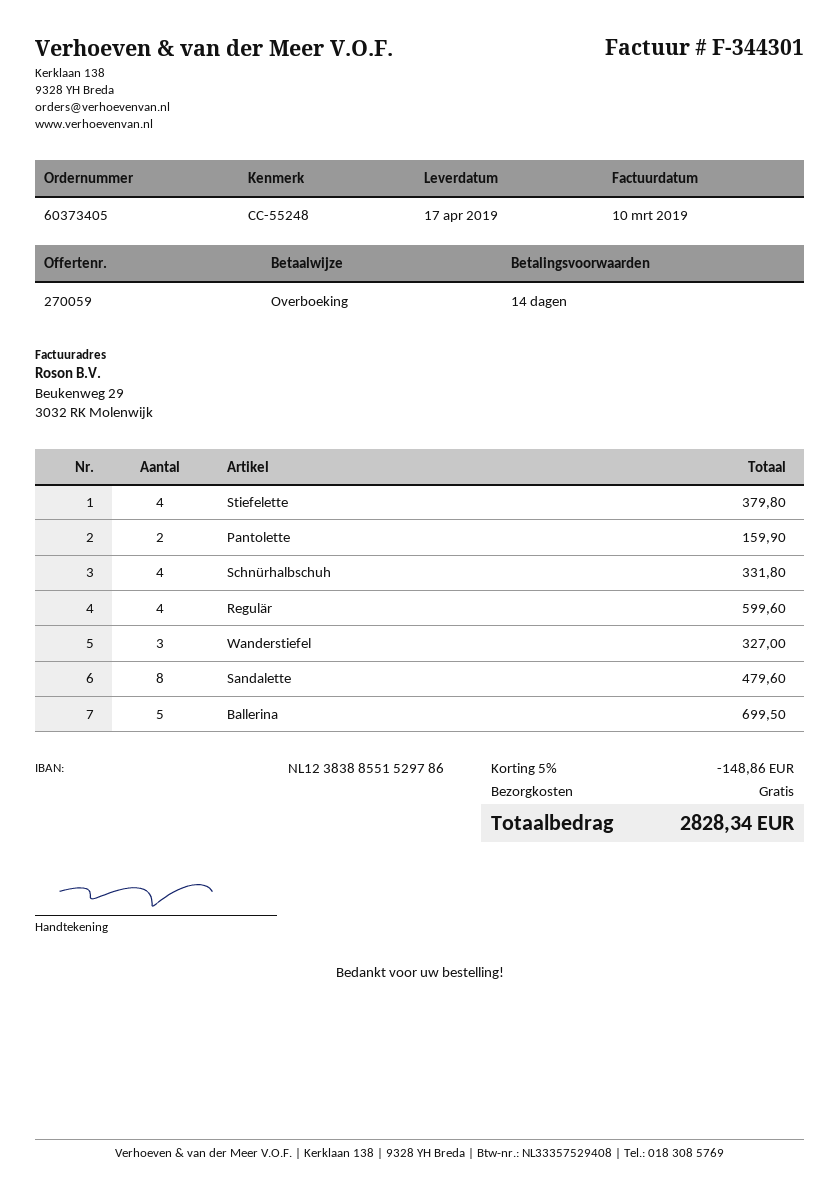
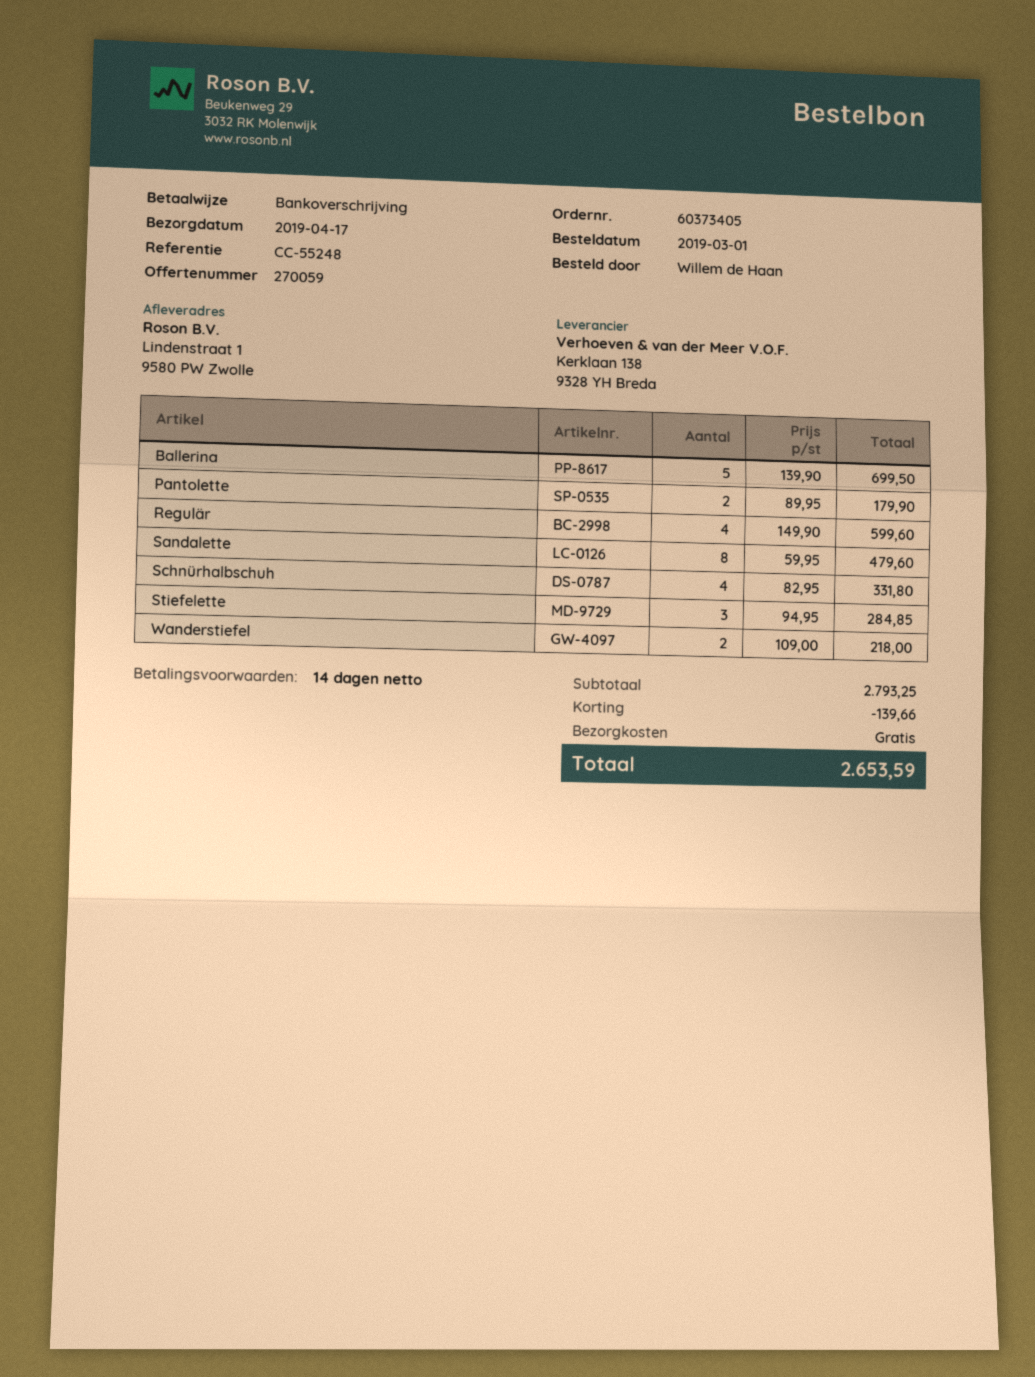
Stiefelette: 4 for 379.80 -> 3 for 284.85
Pantolette: 2 for 159.90 -> 2 for 179.90
Wanderstiefel: 3 for 327.00 -> 2 for 218.00
discount: 148.86 -> 139.66
total: 2828.34 -> 2653.59

